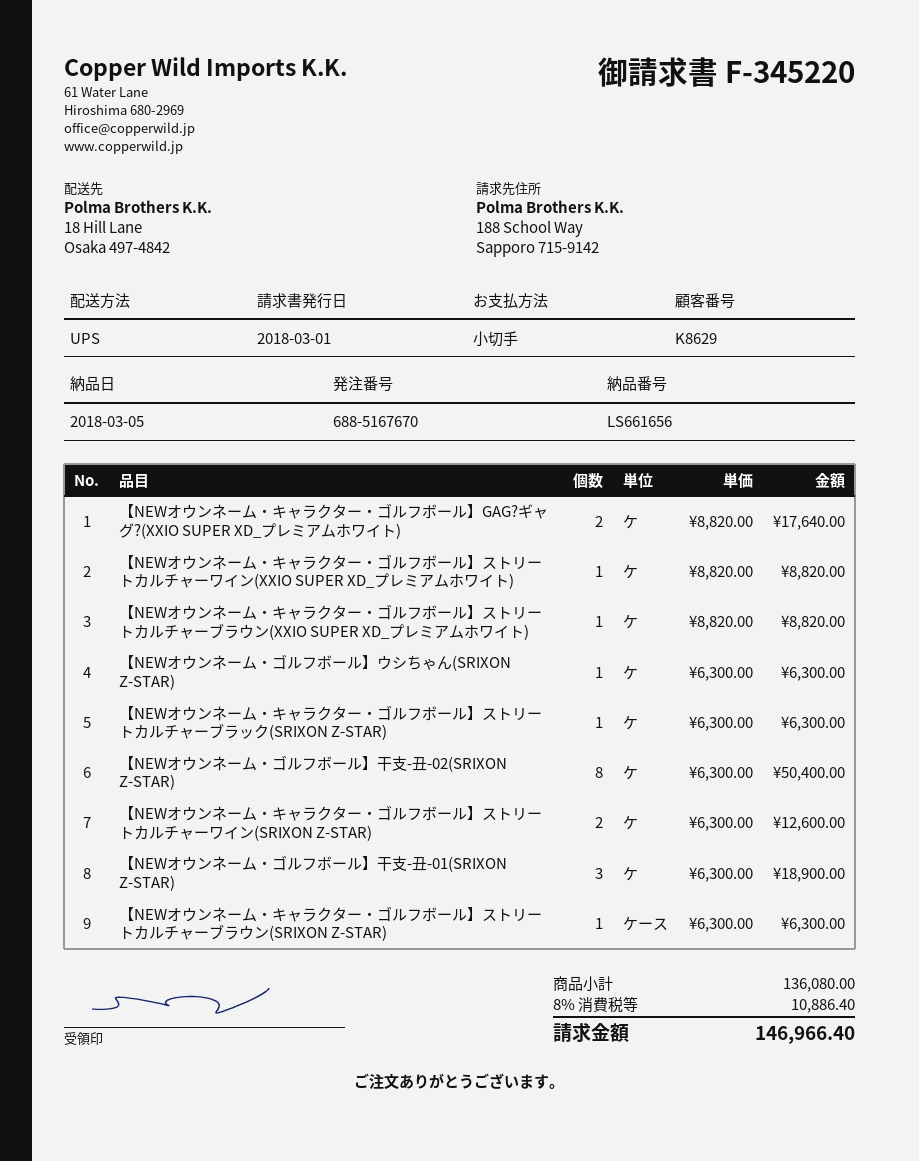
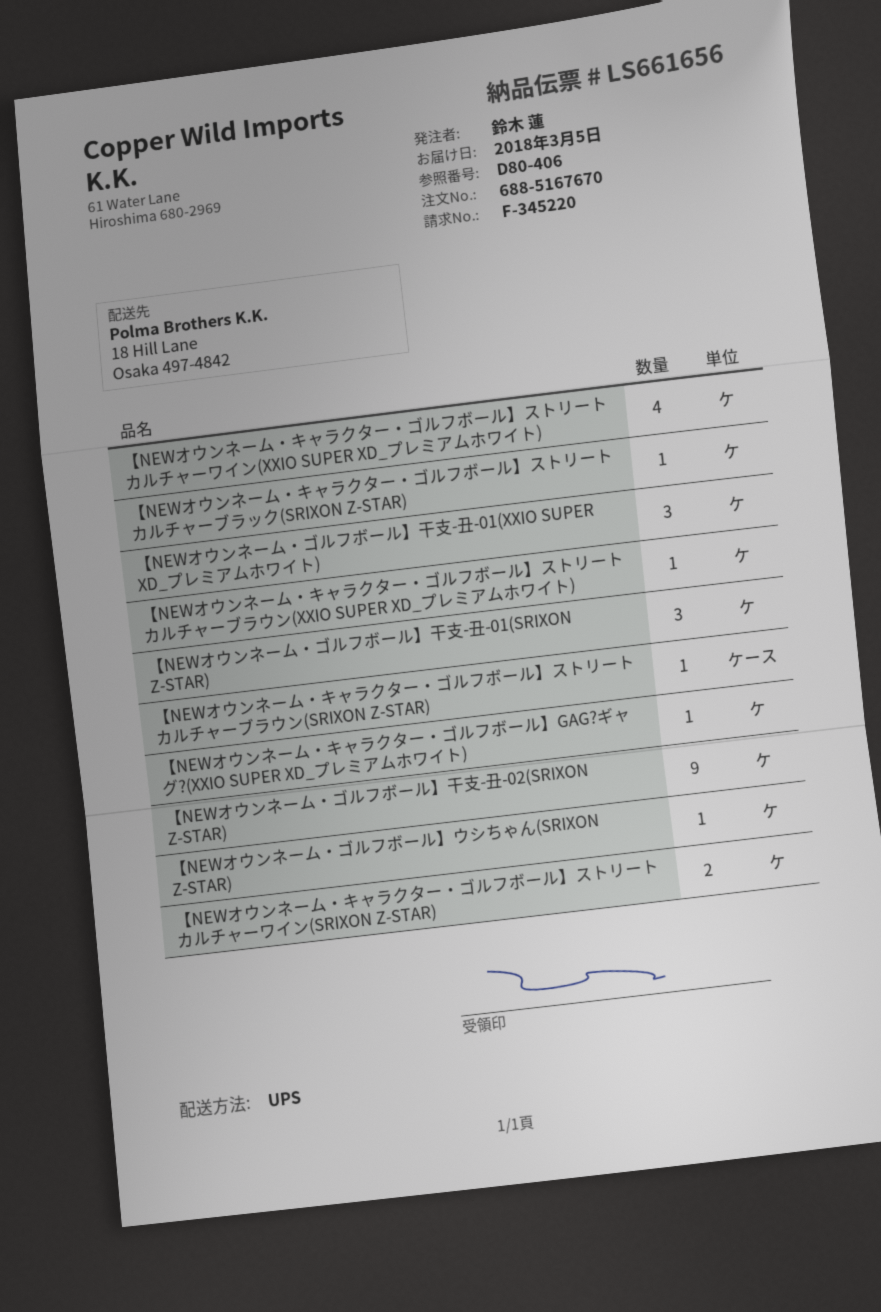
【NEWオウンネーム・キャラクター・ゴルフボール】GAG?ギャグ?(XXIO SUPER XD_プレミアムホワイト): 2 -> 1
【NEWオウンネーム・キャラクター・ゴルフボール】ストリートカルチャーワイン(XXIO SUPER XD_プレミアムホワイト): 1 -> 4
【NEWオウンネーム・ゴルフボール】干支-丑-02(SRIXON Z-STAR): 8 -> 9
【NEWオウンネーム・ゴルフボール】干支-丑-01(XXIO SUPER XD_プレミアムホワイト): none -> 3

